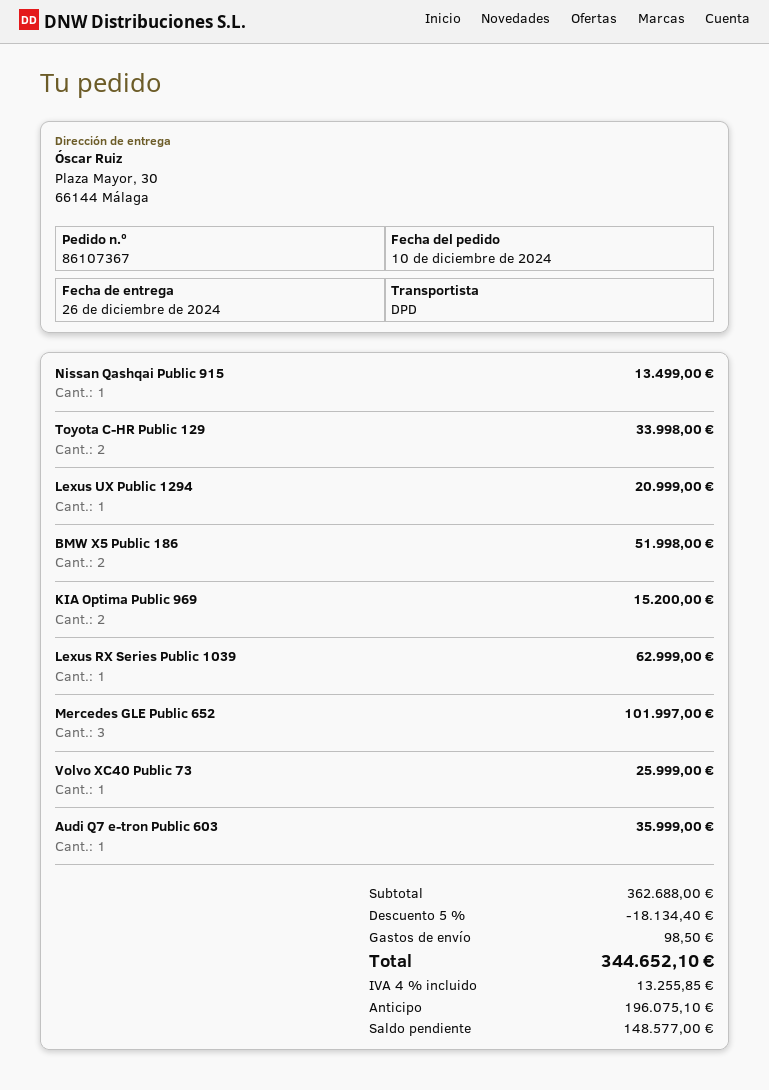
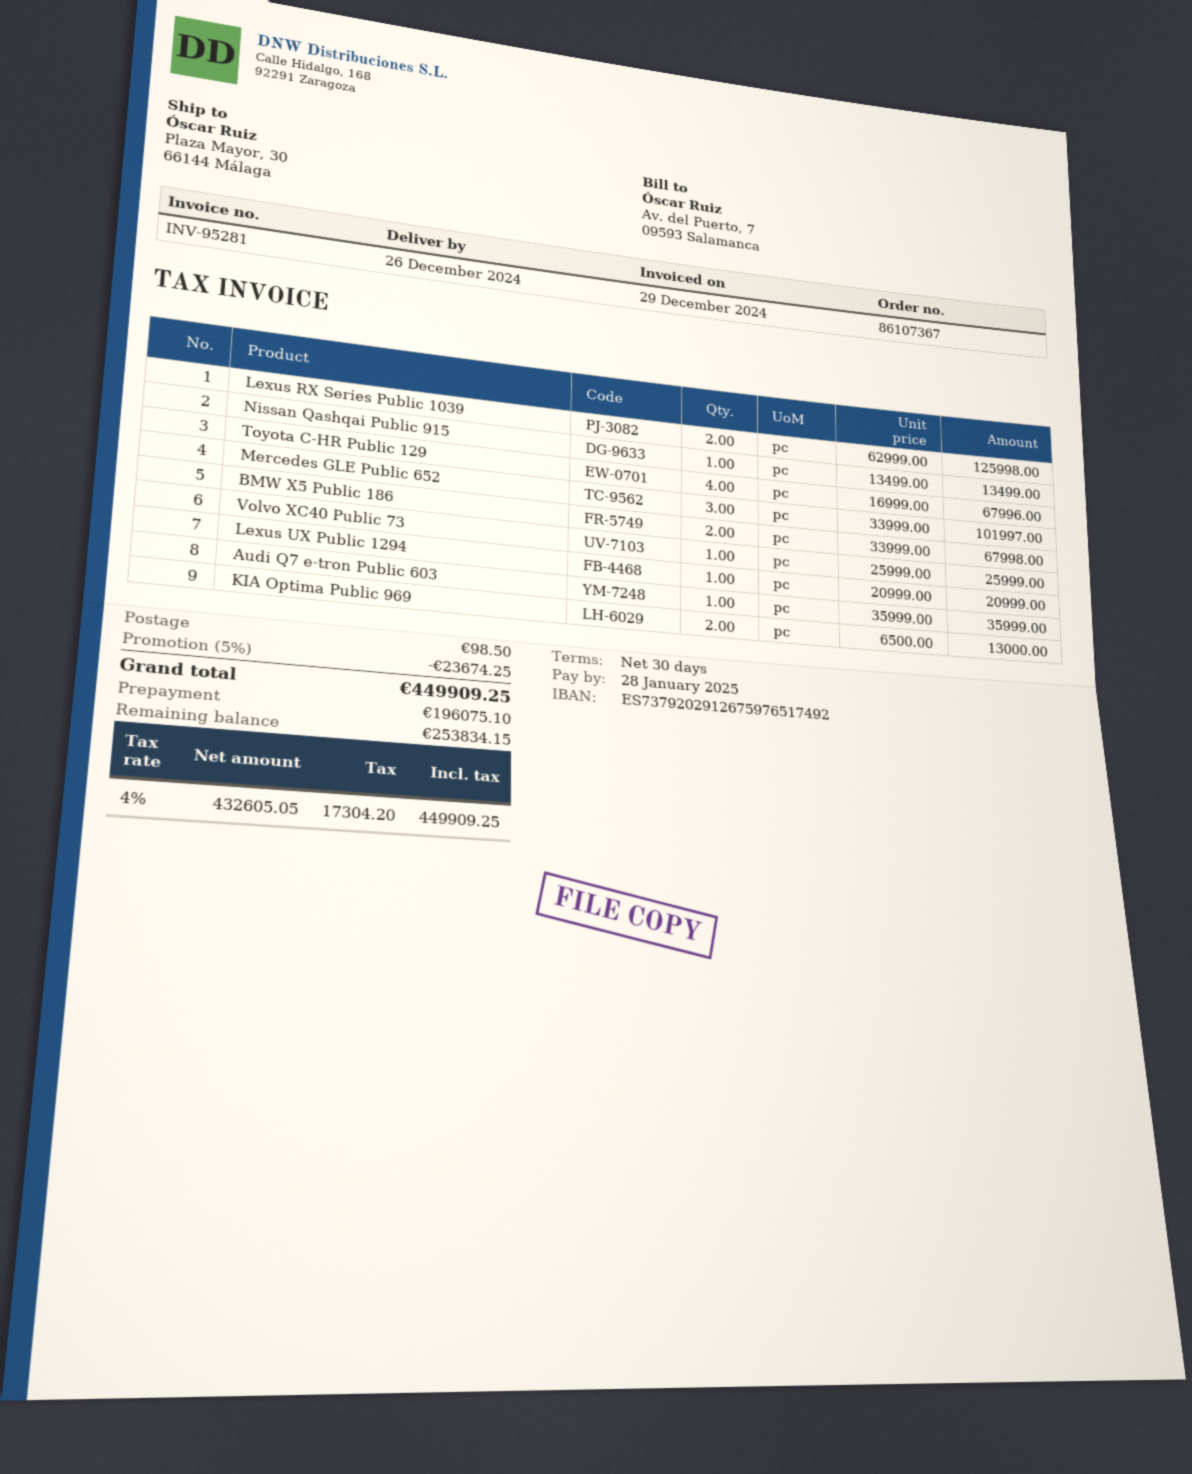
Toyota C-HR Public 129: 2 for 33998.00 -> 4 for 67996.00
BMW X5 Public 186: 2 for 51998.00 -> 2 for 67998.00
KIA Optima Public 969: 2 for 15200.00 -> 2 for 13000.00
Lexus RX Series Public 1039: 1 for 62999.00 -> 2 for 125998.00
discount: 5% = 18134.40 -> 5% = 23674.25
tax: 4% = 13255.85 -> 4% = 17304.20
total: 344652.10 -> 449909.25
balance: 148577.00 -> 253834.15

